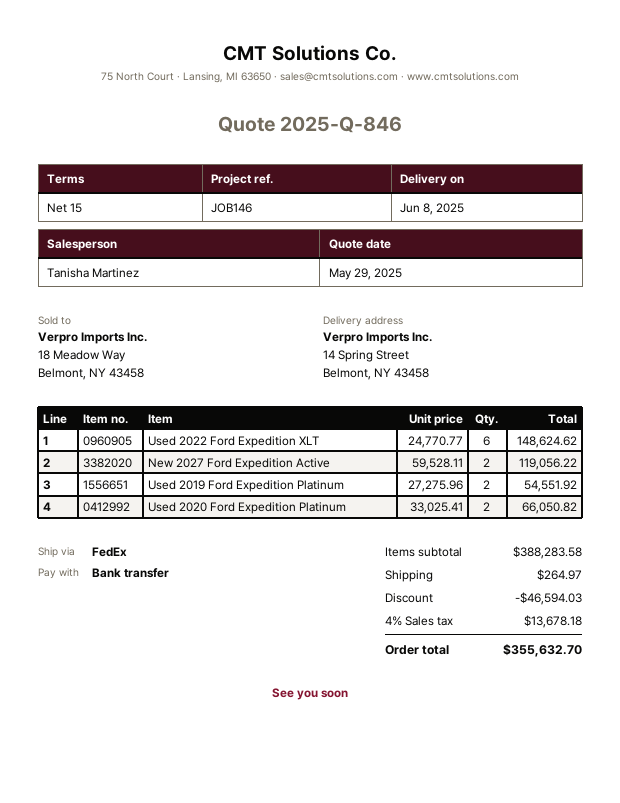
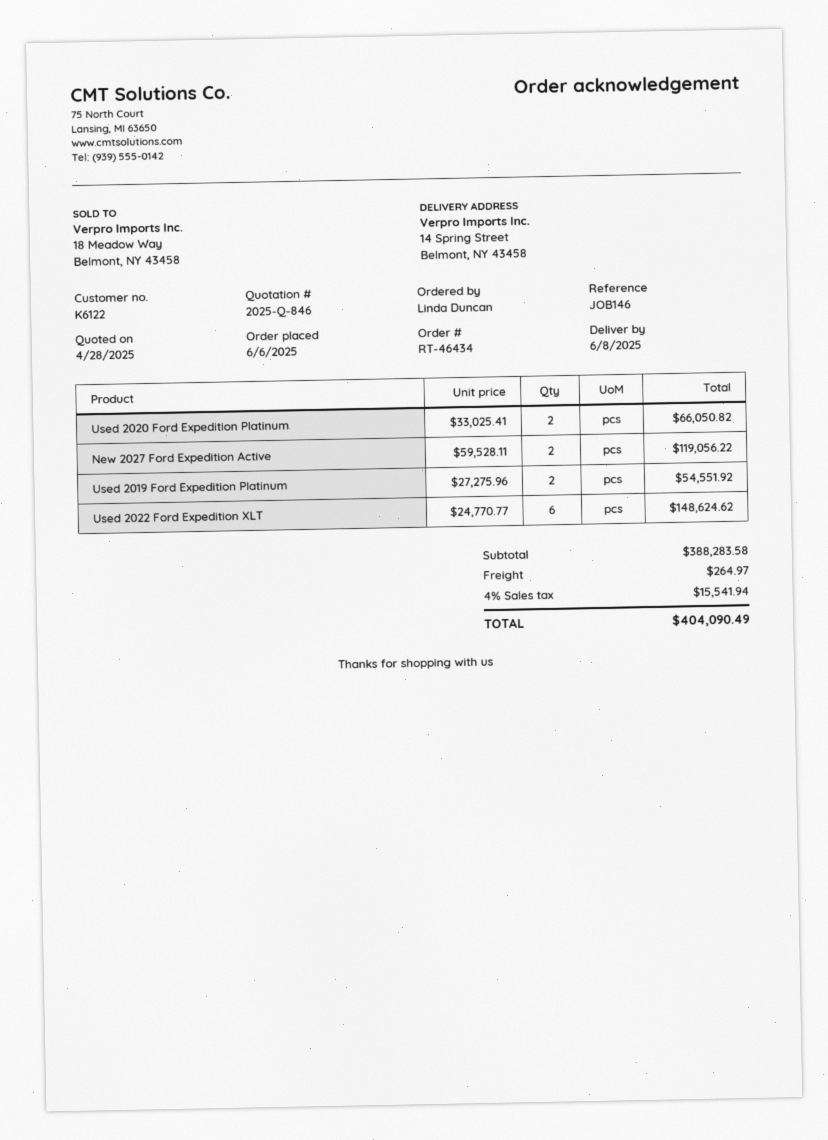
quote date: 2025-05-29 -> 2025-04-28
discount: 46594.03 -> none
tax: 4% = 13678.18 -> 4% = 15541.94
total: 355632.70 -> 404090.49

